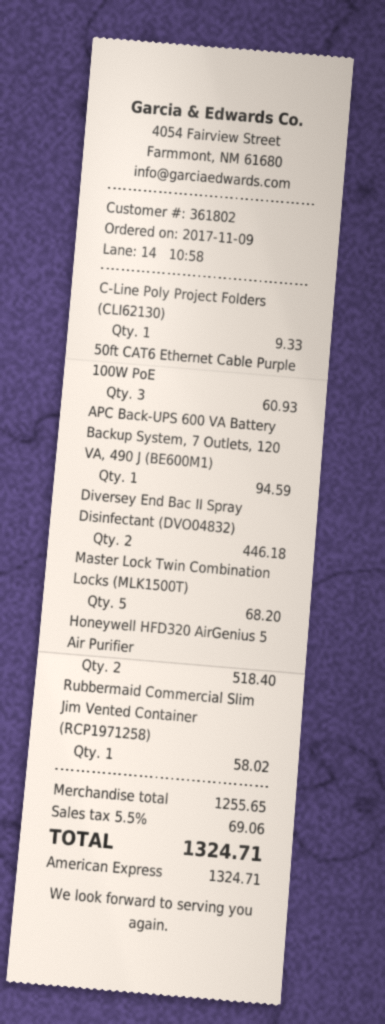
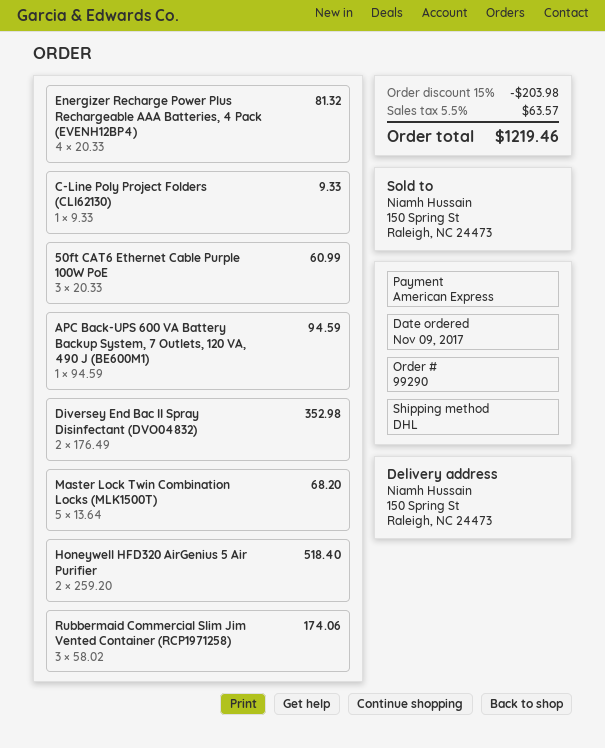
50ft CAT6 Ethernet Cable Purple 100W PoE: 3 for 60.93 -> 3 for 60.99
Diversey End Bac II Spray Disinfectant (DVO04832): 2 for 446.18 -> 2 for 352.98
Rubbermaid Commercial Slim Jim Vented Container (RCP1971258): 1 for 58.02 -> 3 for 174.06
Energizer Recharge Power Plus Rechargeable AAA Batteries, 4 Pack (EVENH12BP4): none -> 4 for 81.32
discount: none -> 15% = 203.98
tax: 5.5% = 69.06 -> 5.5% = 63.57
total: 1324.71 -> 1219.46

